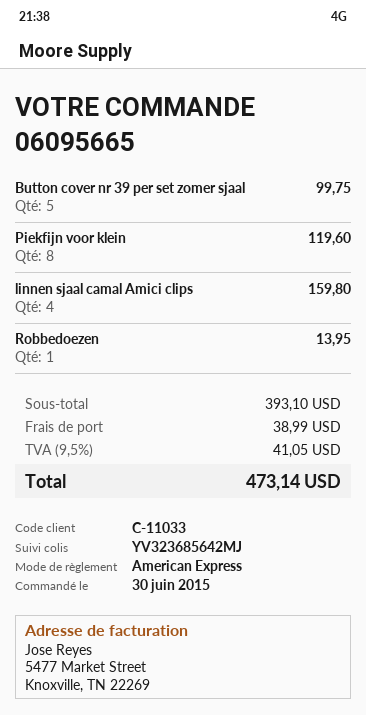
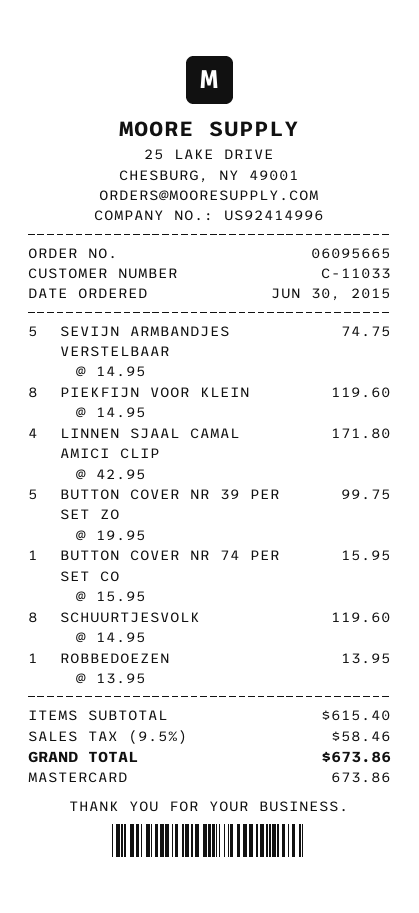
payment method: American Express -> Mastercard
linnen sjaal camal Amici clips: 4 for 159.80 -> 4 for 171.80
SEVIJN ARMBANDJES VERSTELBAAR: none -> 5 for 74.75
BUTTON COVER NR 74 PER SET CO: none -> 1 for 15.95
SCHUURTJESVOLK: none -> 8 for 119.60
subtotal: 393.10 -> 615.40
shipping: 38.99 -> none
tax: 9.5% = 41.05 -> 9.5% = 58.46
total: 473.14 -> 673.86

